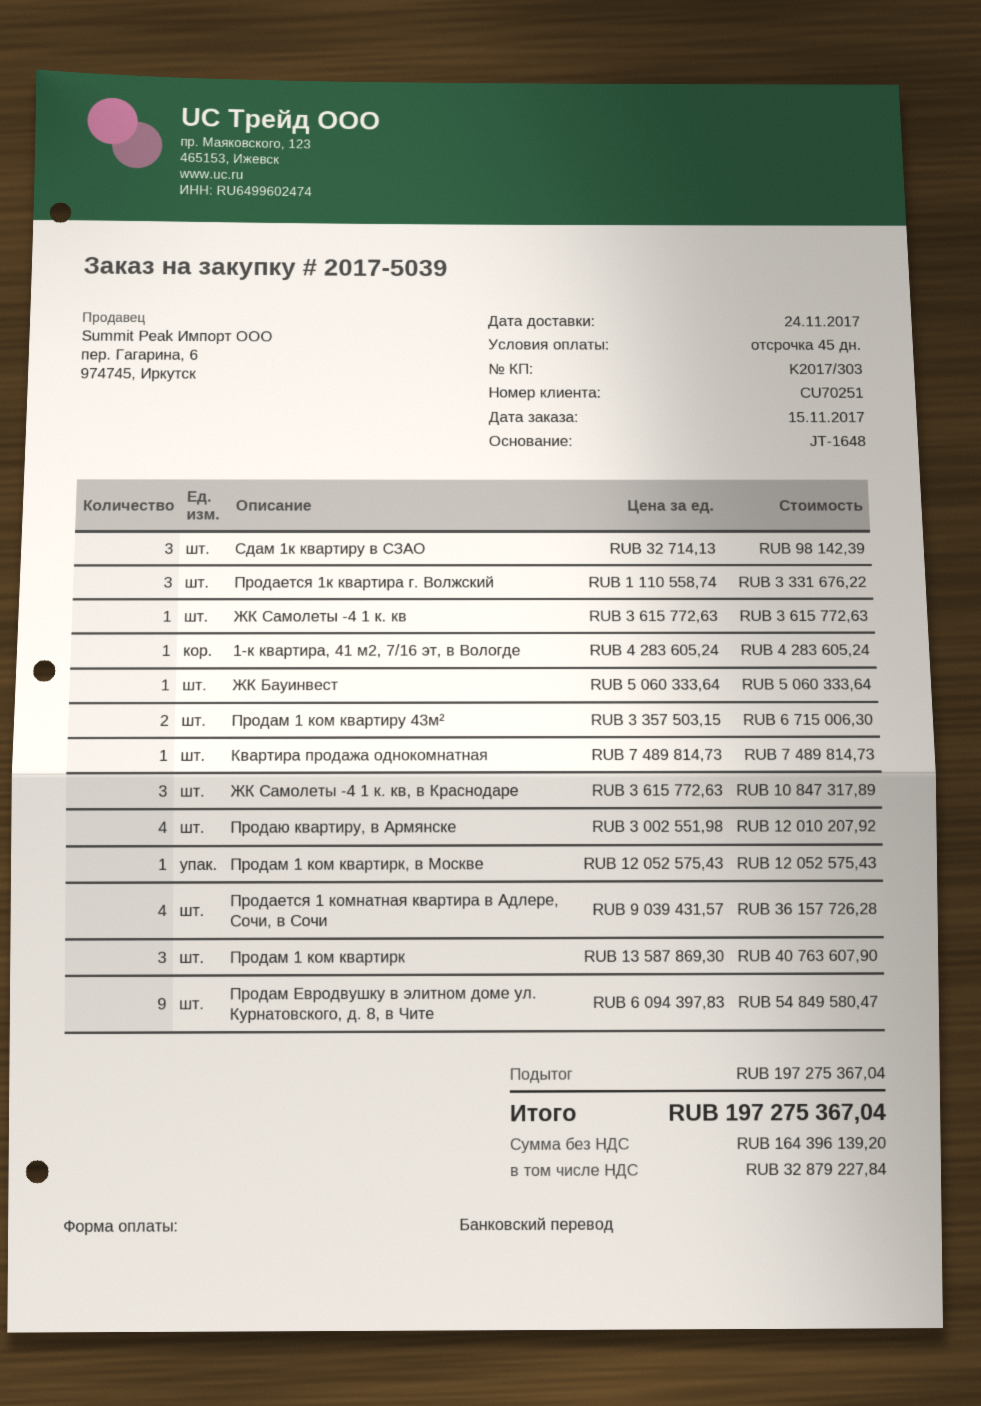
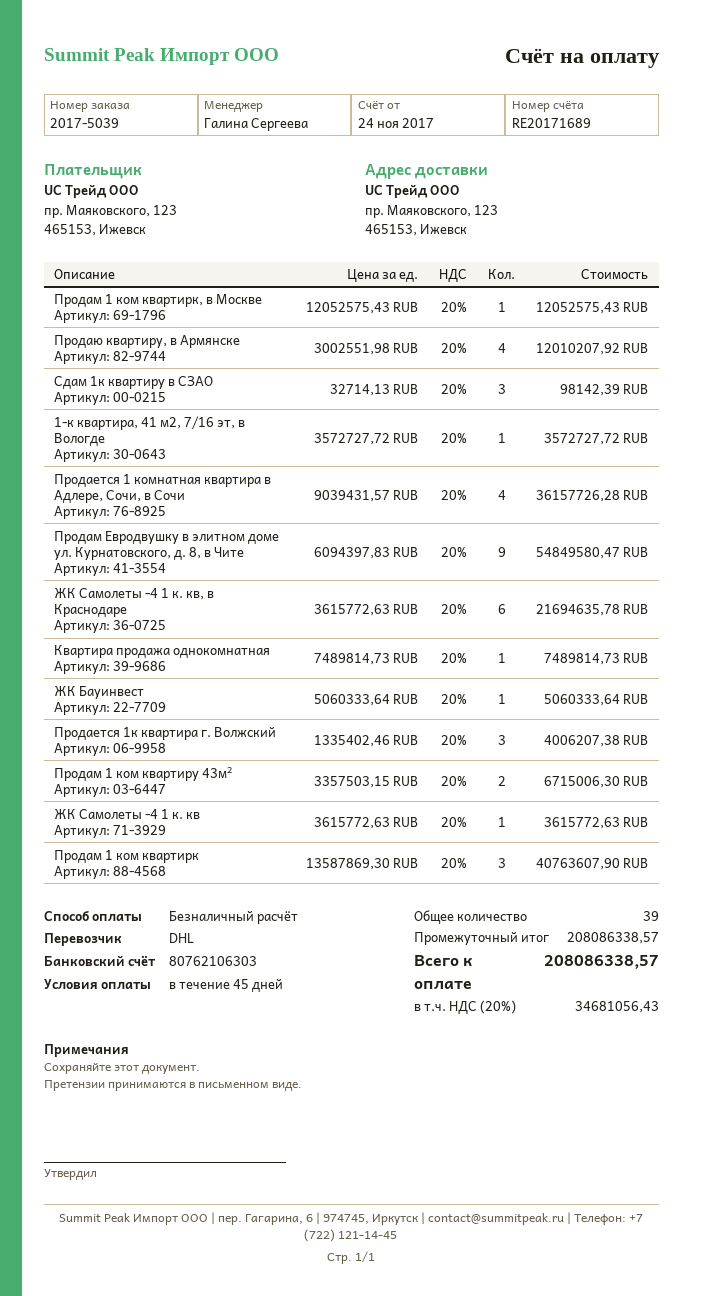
Продается 1к квартира г. Волжский: 3 x 1110558.74 = 3331676.22 -> 3 x 1335402.46 = 4006207.38
1-к квартира, 41 м2, 7/16 эт, в Вологде: 1 x 4283605.24 = 4283605.24 -> 1 x 3572727.72 = 3572727.72
ЖК Самолеты -4 1 к. кв, в Краснодаре: 3 x 3615772.63 = 10847317.89 -> 6 x 3615772.63 = 21694635.78
subtotal: 197275367.04 -> 208086338.57
tax: 32879227.84 -> 34681056.43
total: 197275367.04 -> 208086338.57

